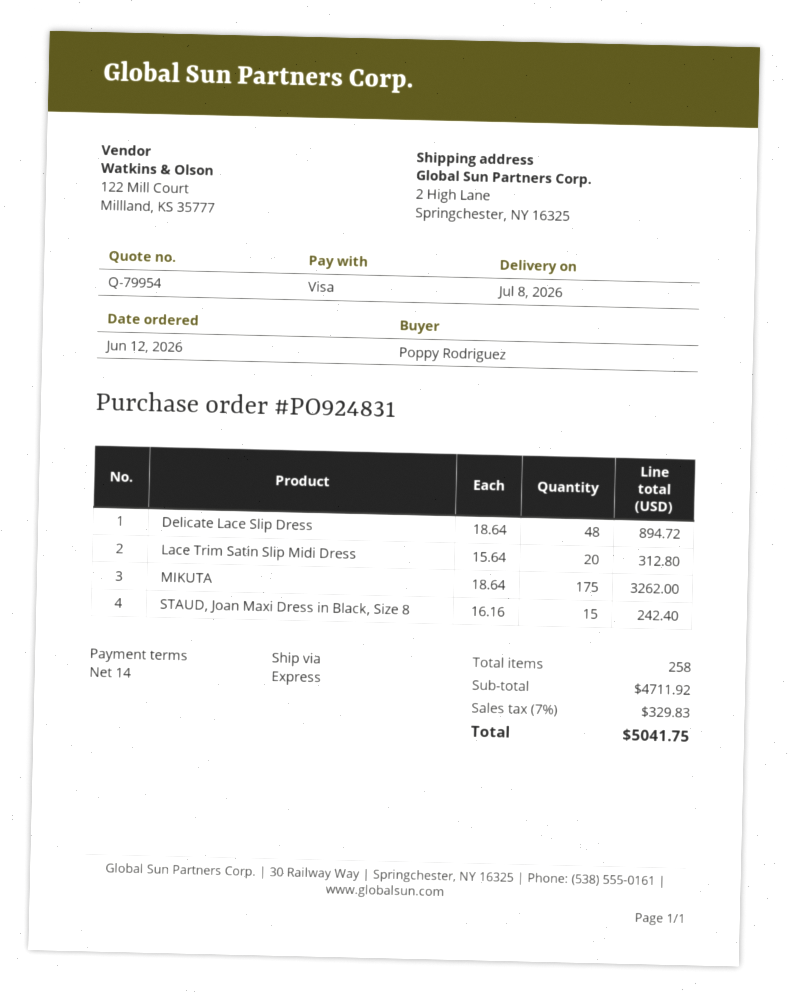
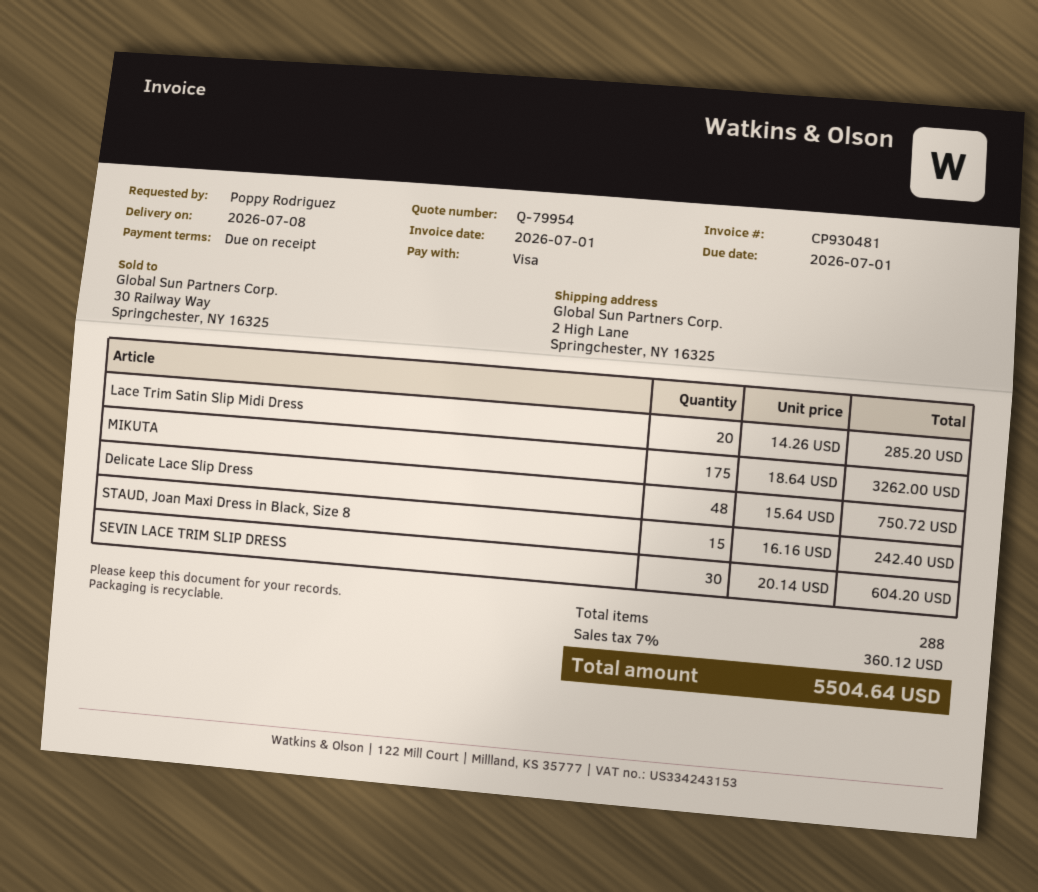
payment terms: 14 days -> on receipt
Delicate Lace Slip Dress: 48 x 18.64 = 894.72 -> 48 x 15.64 = 750.72
Lace Trim Satin Slip Midi Dress: 20 x 15.64 = 312.80 -> 20 x 14.26 = 285.20
SEVIN LACE TRIM SLIP DRESS: none -> 30 x 20.14 = 604.20
total quantity: 258 -> 288
tax: 7% = 329.83 -> 7% = 360.12
total: 5041.75 -> 5504.64

